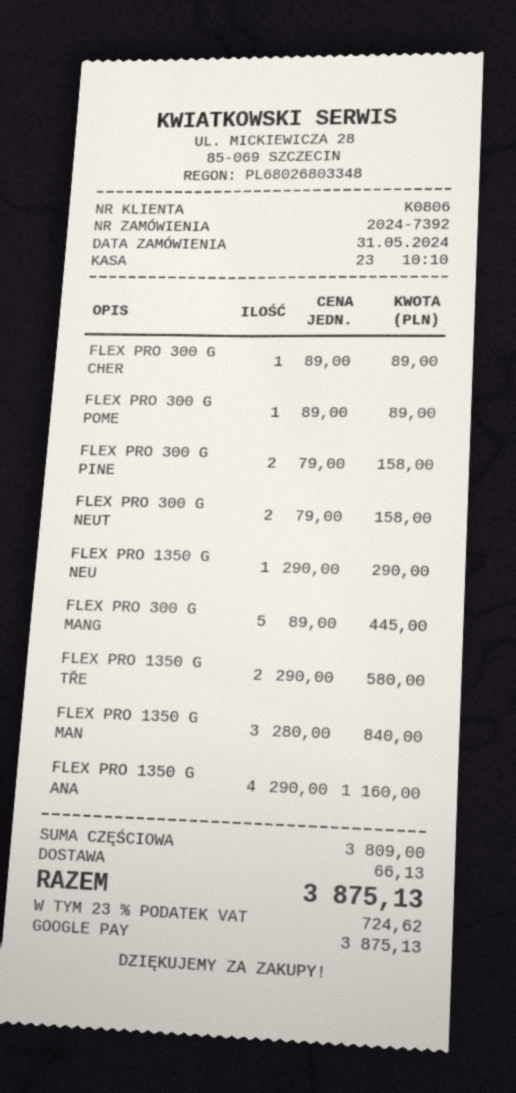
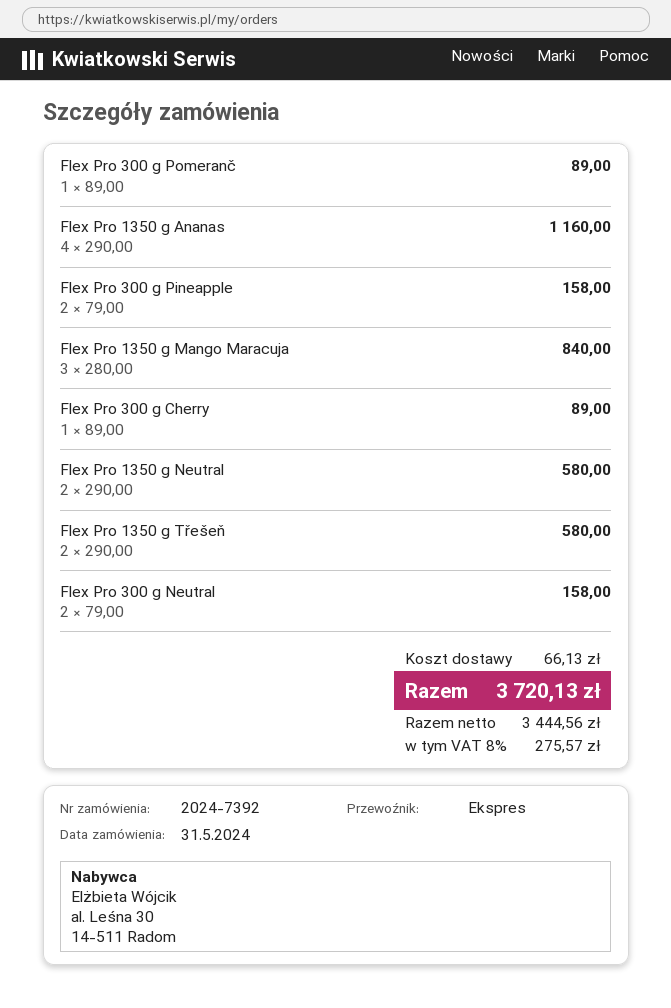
FLEX PRO 1350 G NEU: 1 x 290.00 = 290.00 -> 2 x 290.00 = 580.00
FLEX PRO 300 G MANG: 5 x 89.00 = 445.00 -> none
tax: 23% = 724.62 -> 8% = 275.57
total: 3875.13 -> 3720.13

